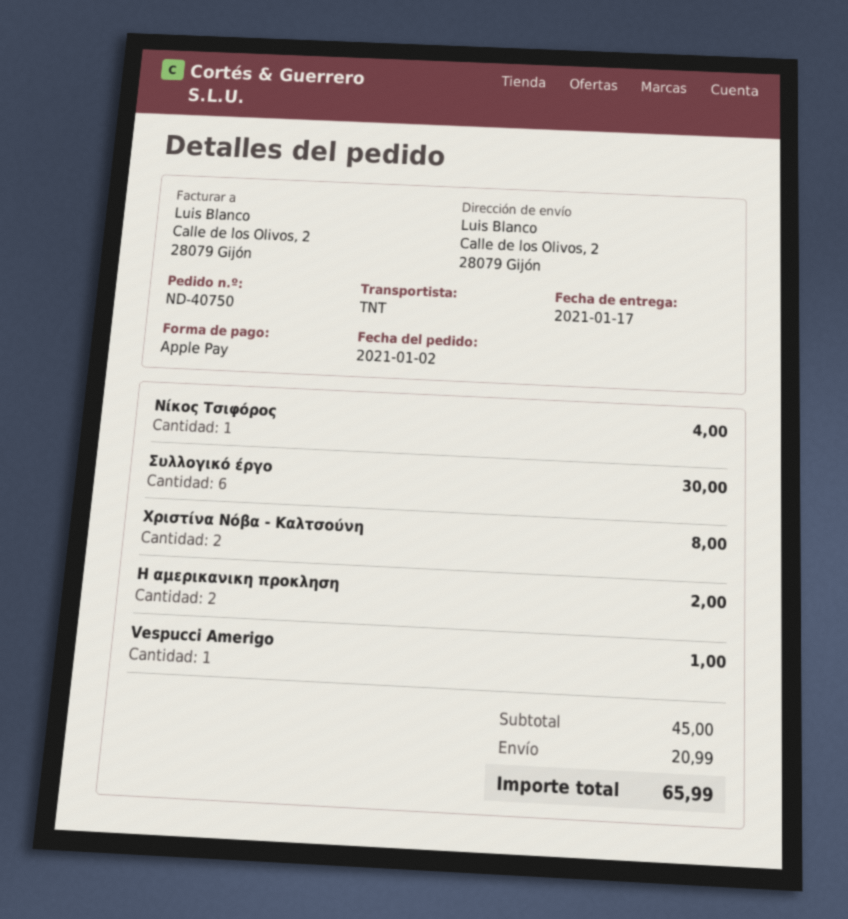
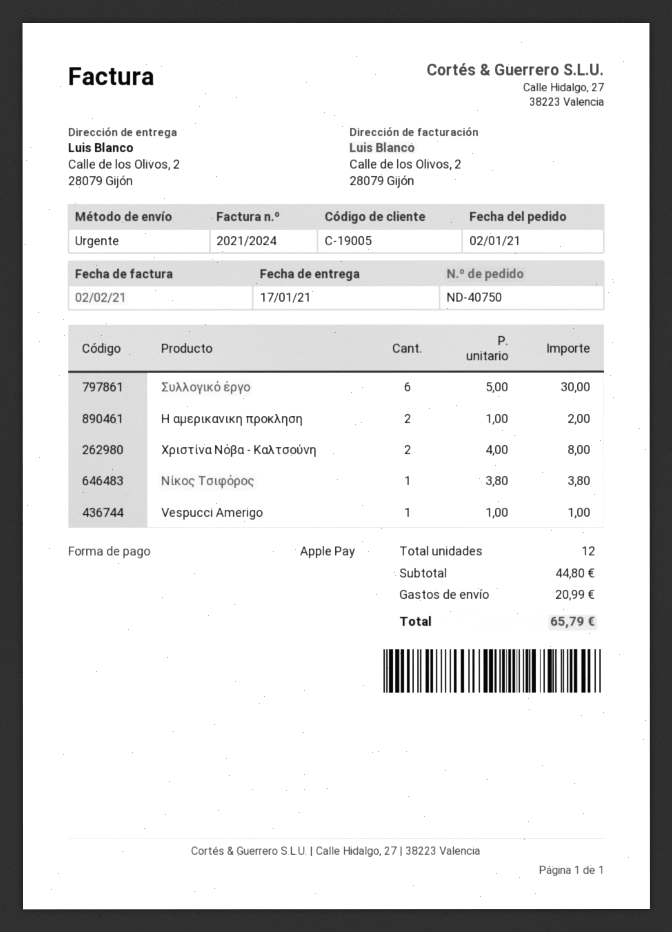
shipping method: TNT -> express
Νίκος Τσιφόρος: 1 for 4.00 -> 1 for 3.80
subtotal: 45.00 -> 44.80
total: 65.99 -> 65.79

